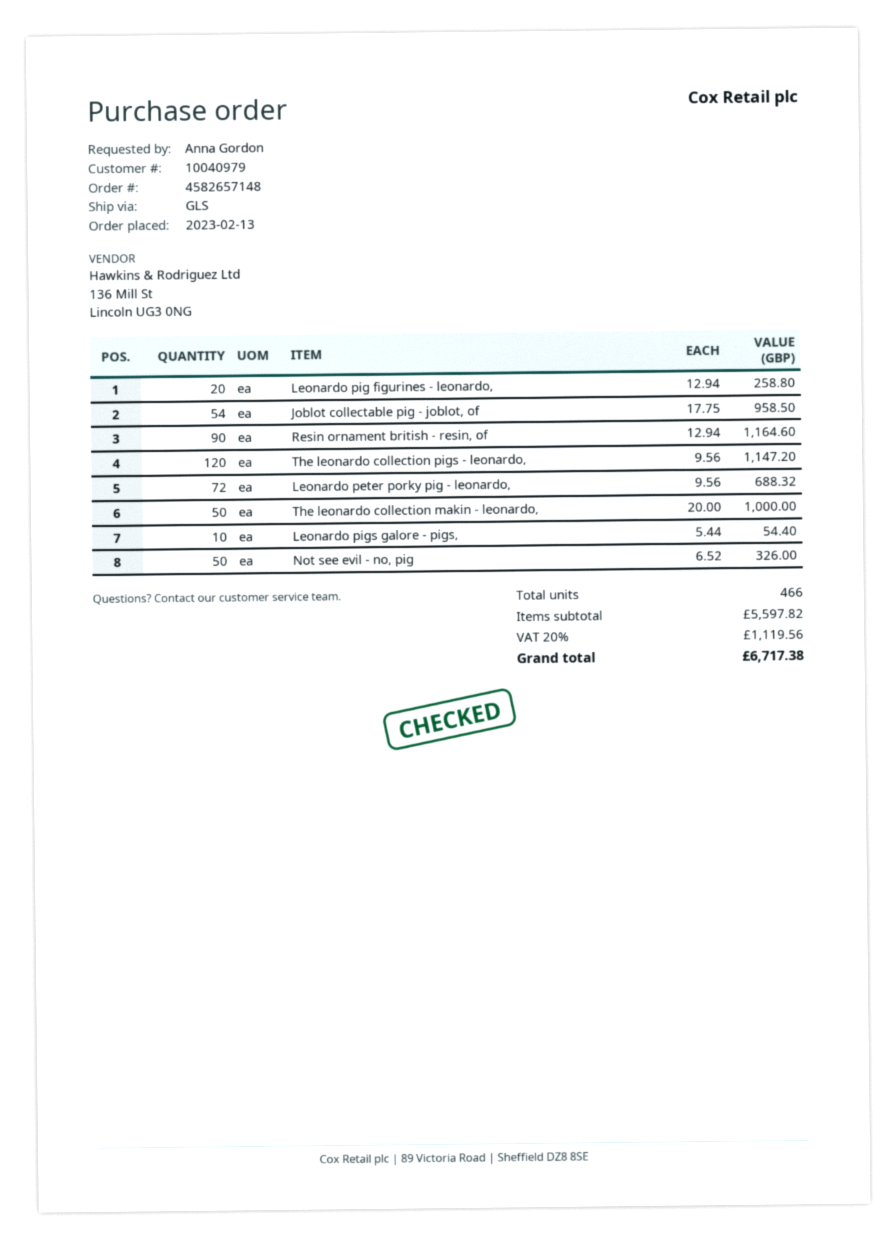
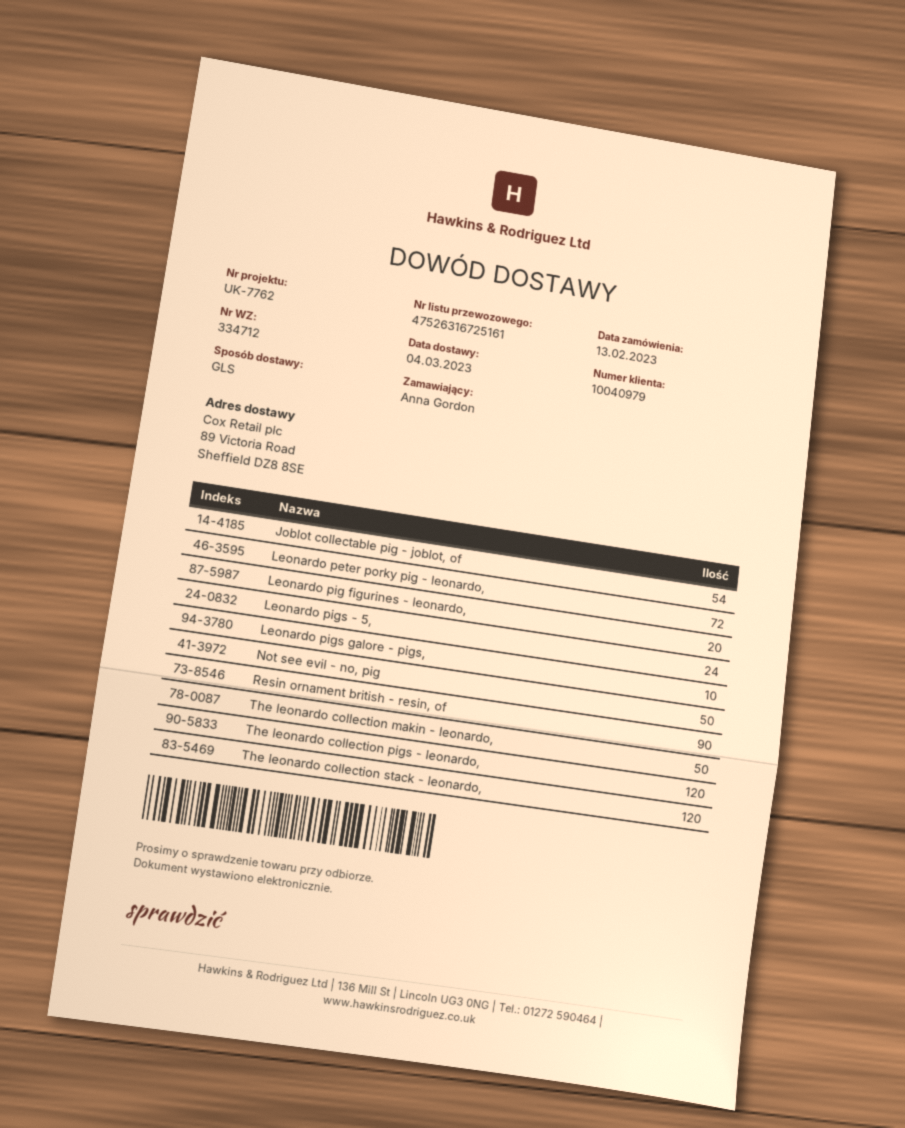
Leonardo pigs - 5,: none -> 24
The leonardo collection stack - leonardo,: none -> 120

